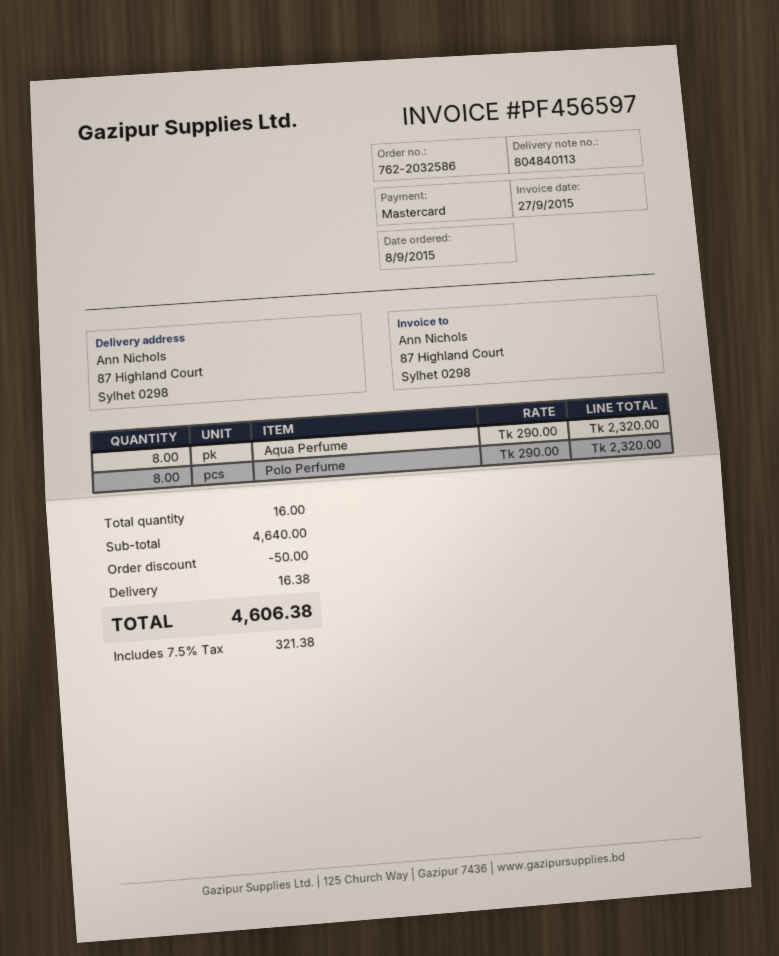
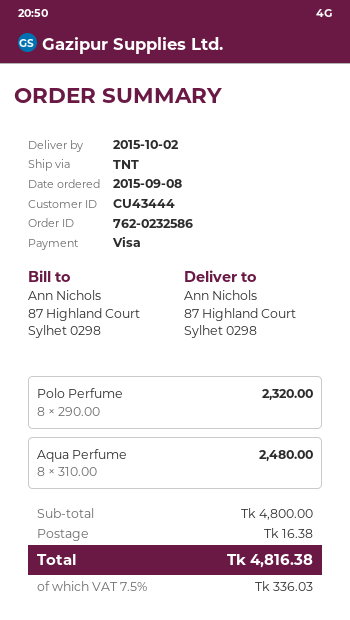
order number: 762-2032586 -> 762-0232586
payment method: Mastercard -> Visa
Aqua Perfume: 8 x 290.00 = 2320.00 -> 8 x 310.00 = 2480.00
subtotal: 4640.00 -> 4800.00
discount: 50.00 -> none
tax: 7.5% = 321.38 -> 7.5% = 336.03
total: 4606.38 -> 4816.38

